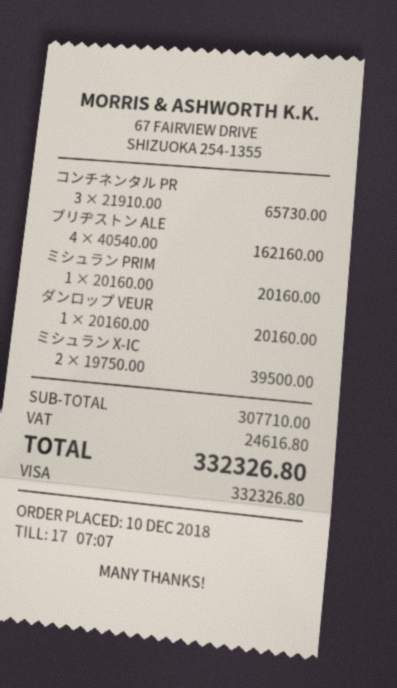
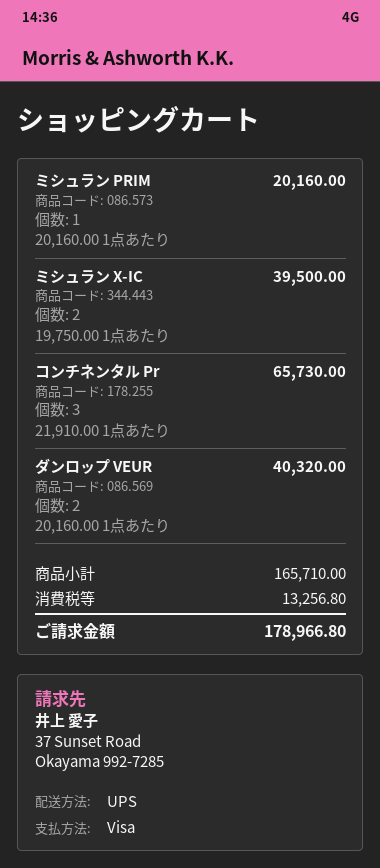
ブリヂストン ALE: 4 x 40540.00 = 162160.00 -> none
ダンロップ VEUR: 1 x 20160.00 = 20160.00 -> 2 x 20160.00 = 40320.00
subtotal: 307710.00 -> 165710.00
tax: 24616.80 -> 13256.80
total: 332326.80 -> 178966.80

